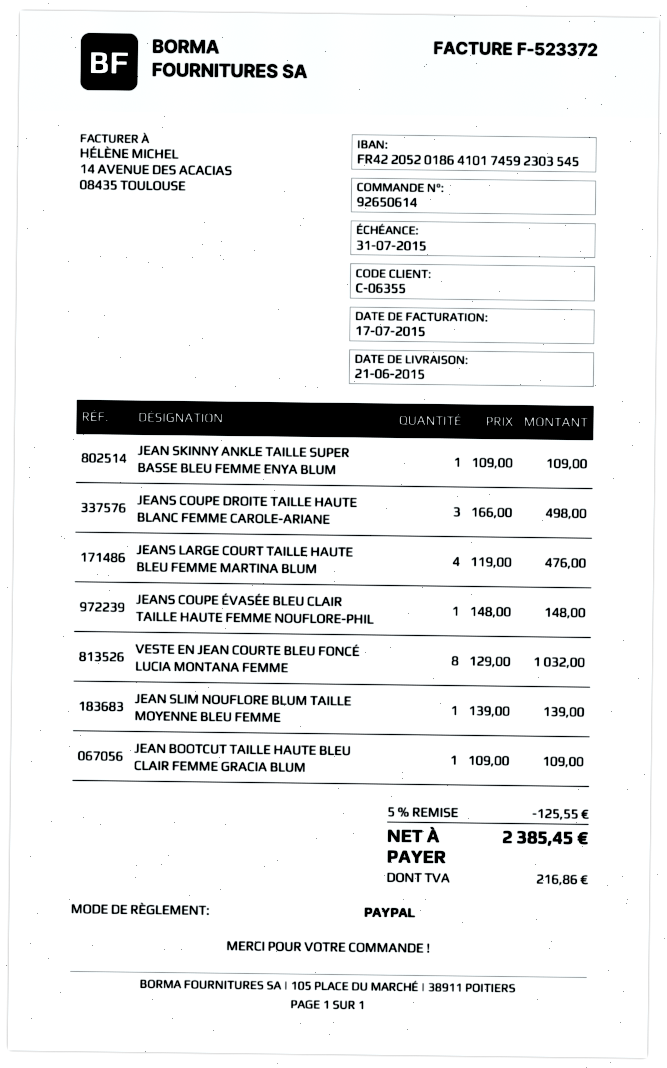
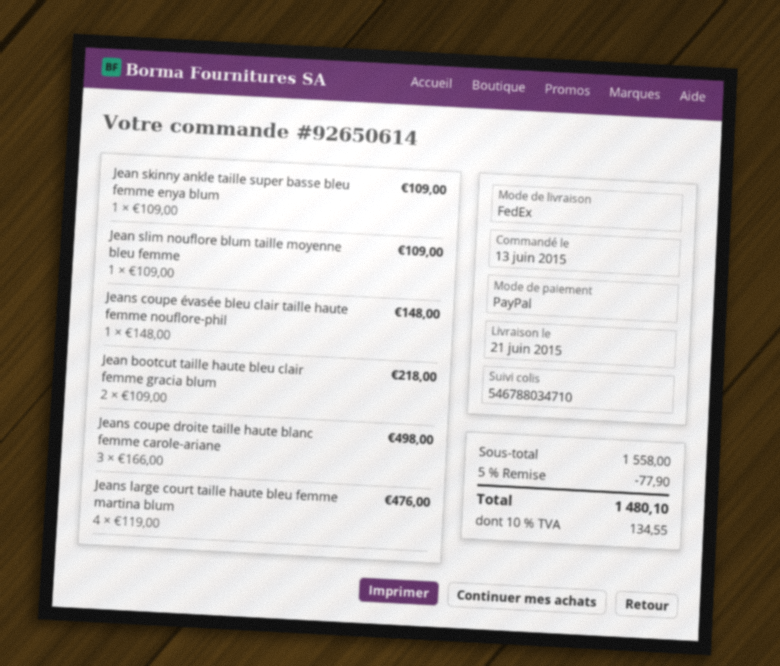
VESTE EN JEAN COURTE BLEU FONCÉ LUCIA MONTANA FEMME: 8 x 129.00 = 1032.00 -> none
JEAN SLIM NOUFLORE BLUM TAILLE MOYENNE BLEU FEMME: 1 x 139.00 = 139.00 -> 1 x 109.00 = 109.00
JEAN BOOTCUT TAILLE HAUTE BLEU CLAIR FEMME GRACIA BLUM: 1 x 109.00 = 109.00 -> 2 x 109.00 = 218.00
discount: 5% = 125.55 -> 5% = 77.90
tax: 216.86 -> 134.55
total: 2385.45 -> 1480.10

